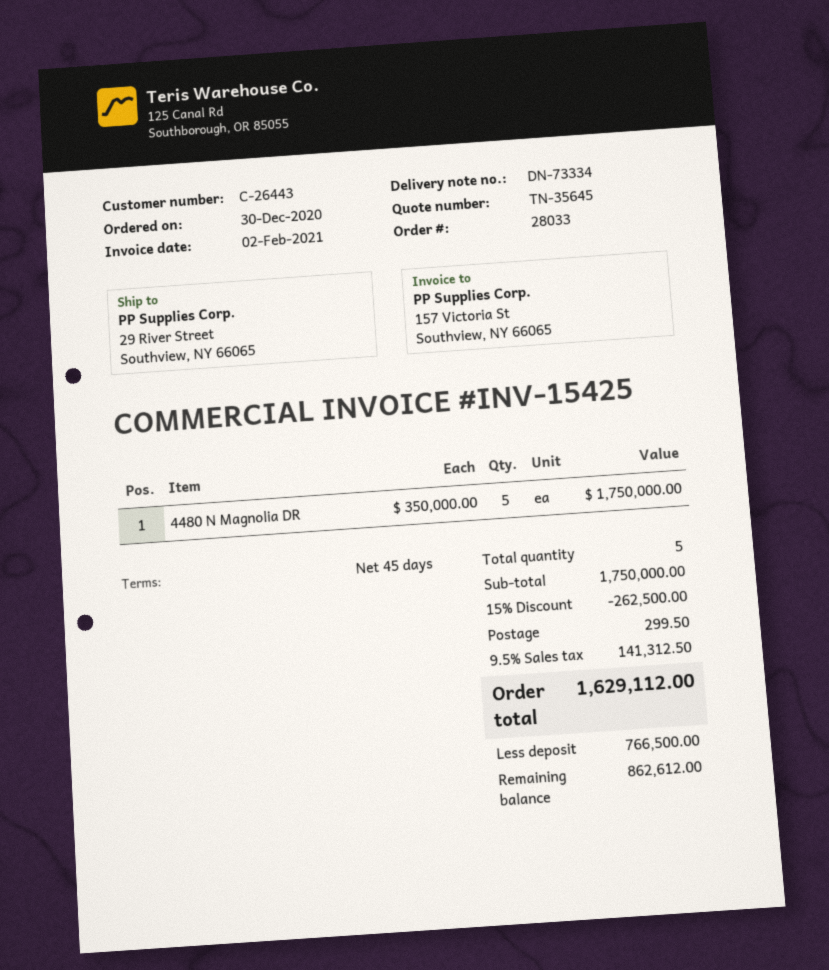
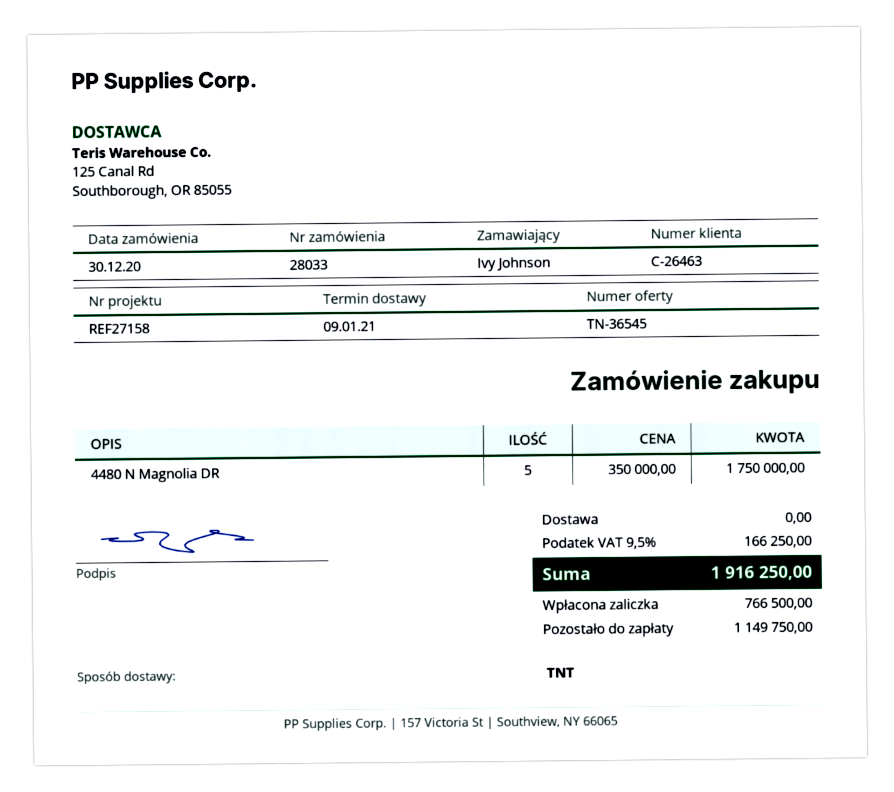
quote number: TN-35645 -> TN-36545
customer number: C-26443 -> C-26463
discount: 15% = 262500.00 -> none
shipping: 299.50 -> 0.00
tax: 9.5% = 141312.50 -> 9.5% = 166250.00
total: 1629112.00 -> 1916250.00
balance: 862612.00 -> 1149750.00

